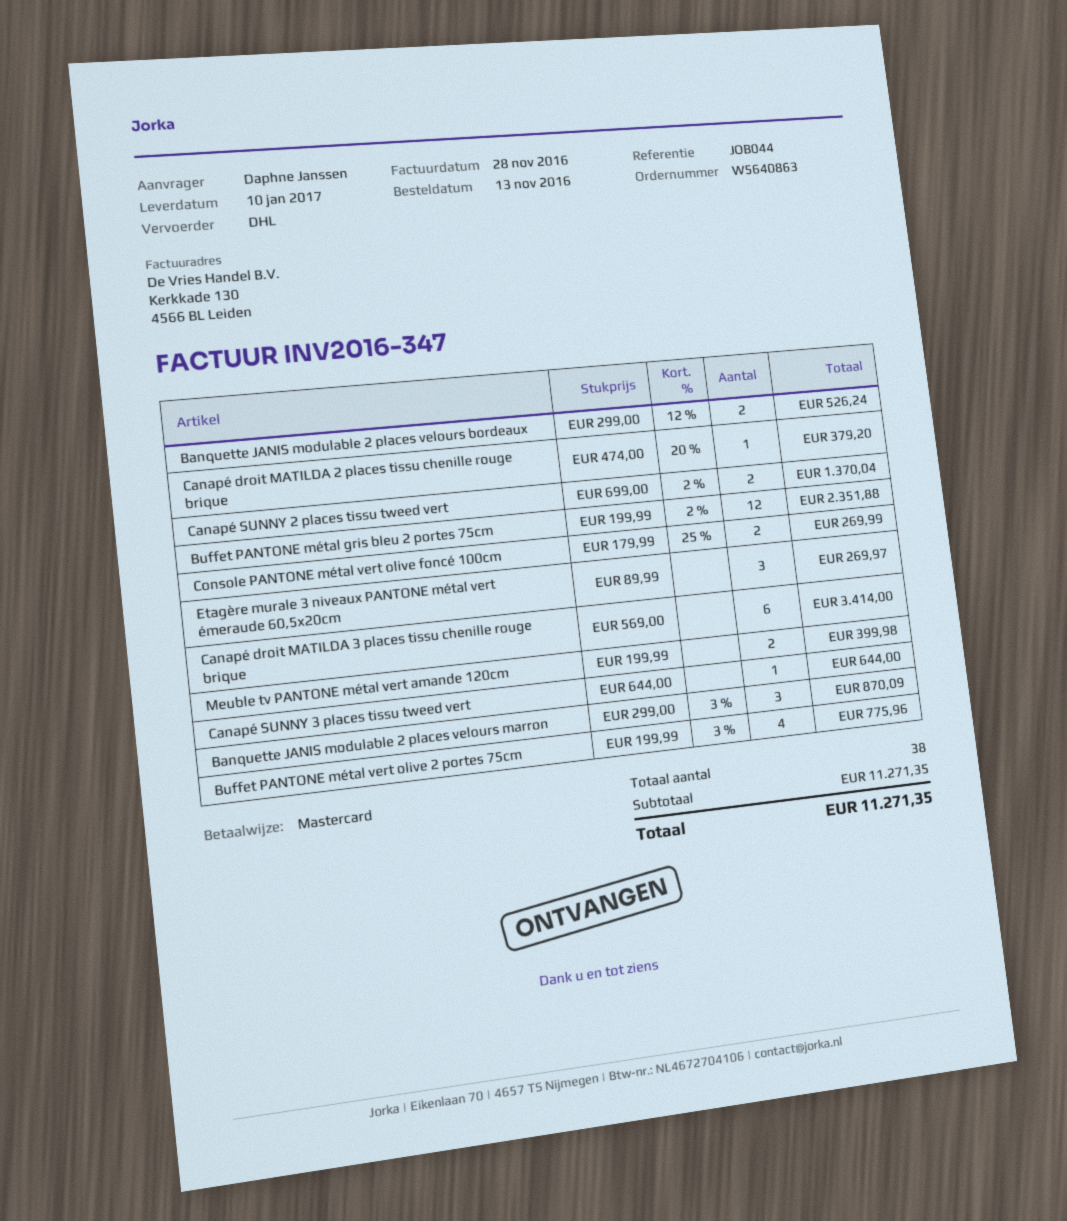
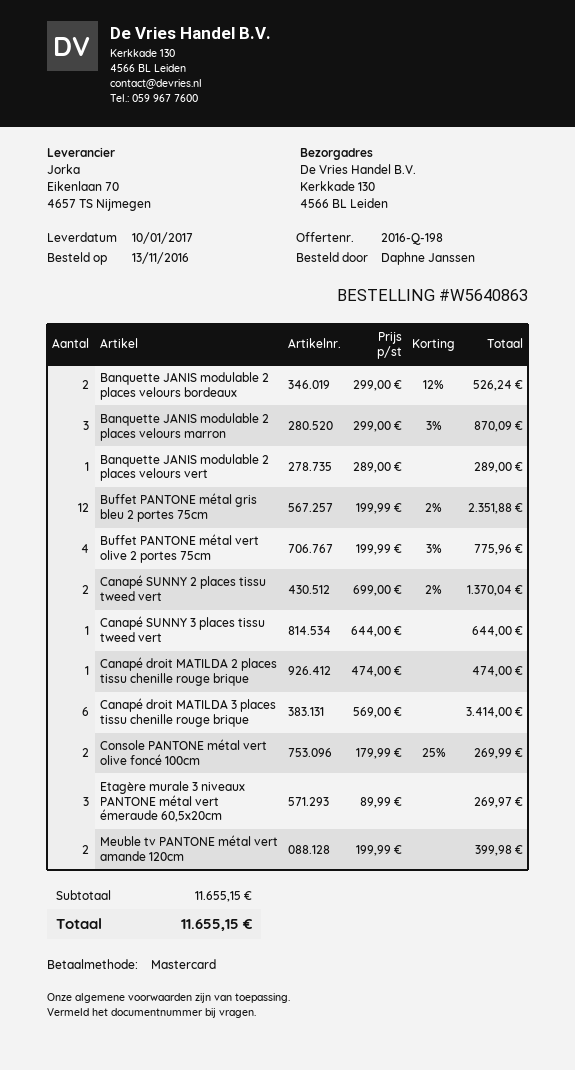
Canapé droit MATILDA 2 places tissu chenille rouge brique: 1 x 474.00 - 20% = 379.20 -> 1 x 474.00 = 474.00
Banquette JANIS modulable 2 places velours vert: none -> 1 x 289.00 = 289.00
subtotal: 11271.35 -> 11655.15
total: 11271.35 -> 11655.15

